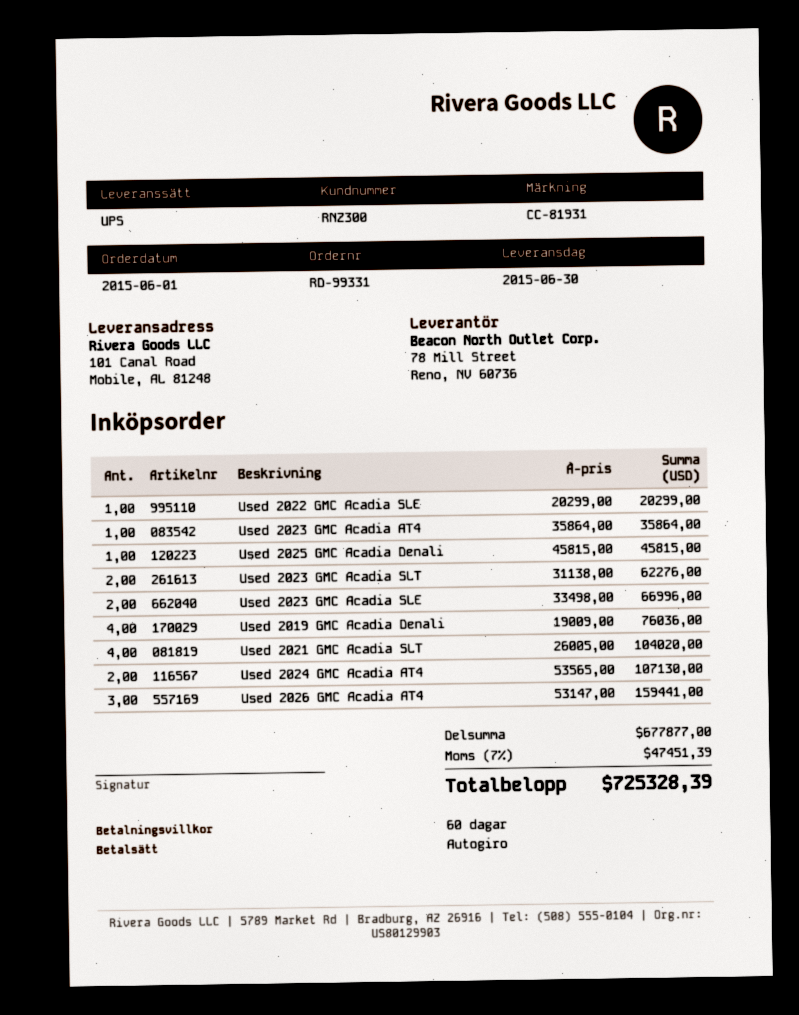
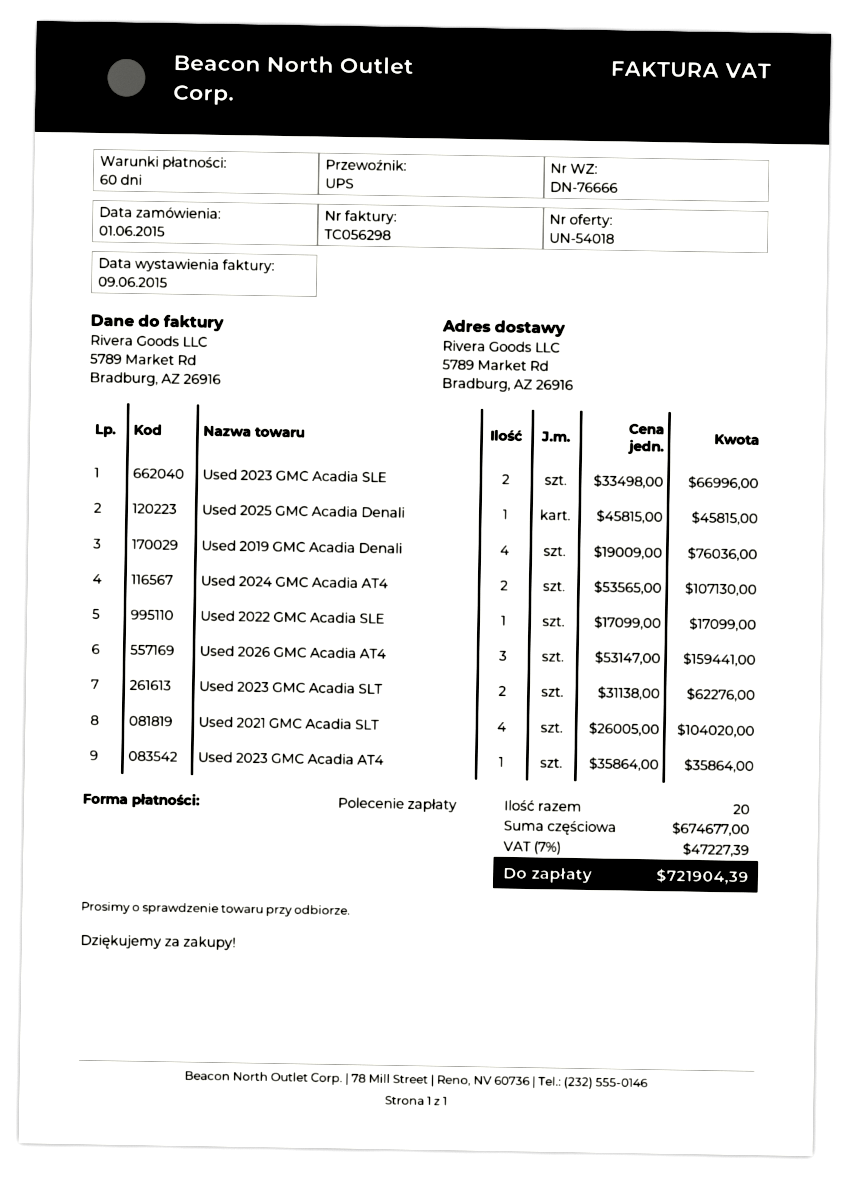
ship to: 101 Canal Road, Mobile, AL 81248 -> 5789 Market Rd, Bradburg, AZ 26916
Used 2022 GMC Acadia SLE: 1 x 20299.00 = 20299.00 -> 1 x 17099.00 = 17099.00
subtotal: 677877.00 -> 674677.00
tax: 7% = 47451.39 -> 7% = 47227.39
total: 725328.39 -> 721904.39

